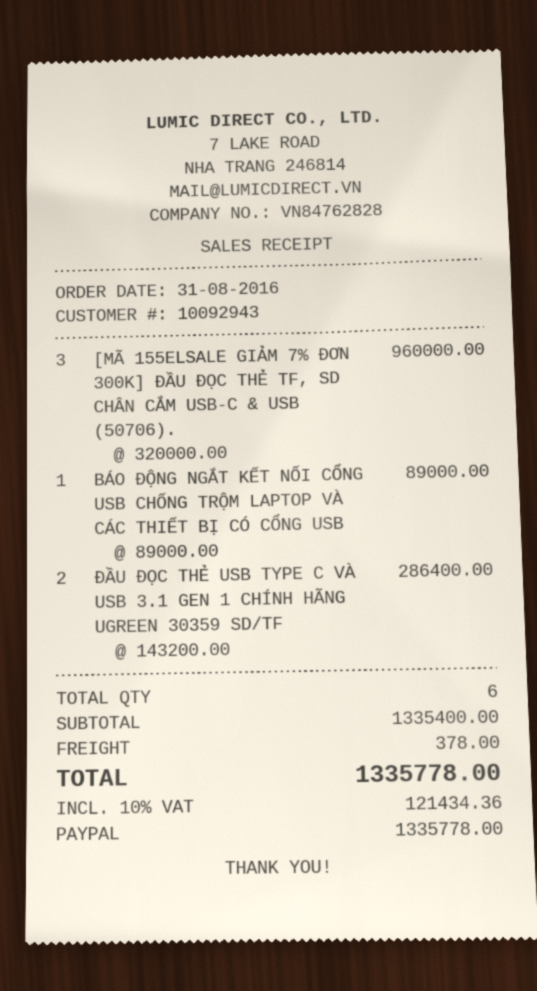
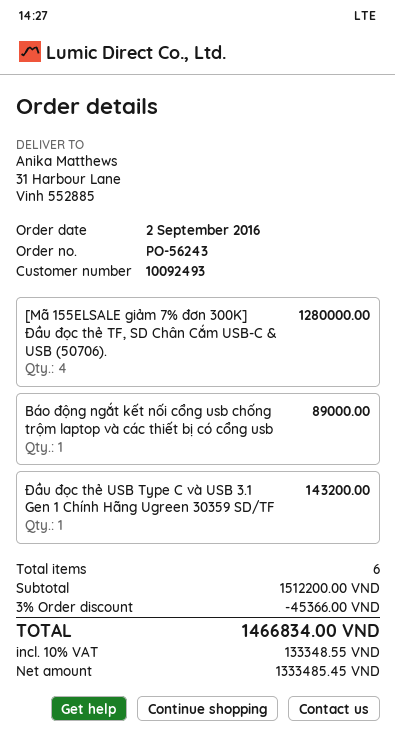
order date: 2016-08-31 -> 2016-09-02
customer number: 10092943 -> 10092493
[MÃ 155ELSALE GIẢM 7% ĐƠN 300K] ĐẦU ĐỌC THẺ TF, SD CHÂN CẮM USB-C & USB (50706).: 3 for 960000.00 -> 4 for 1280000.00
ĐẦU ĐỌC THẺ USB TYPE C VÀ USB 3.1 GEN 1 CHÍNH HÃNG UGREEN 30359 SD/TF: 2 for 286400.00 -> 1 for 143200.00
subtotal: 1335400.00 -> 1512200.00
discount: none -> 3% = 45366.00
shipping: 378.00 -> none
tax: 10% = 121434.36 -> 10% = 133348.55
total: 1335778.00 -> 1466834.00

